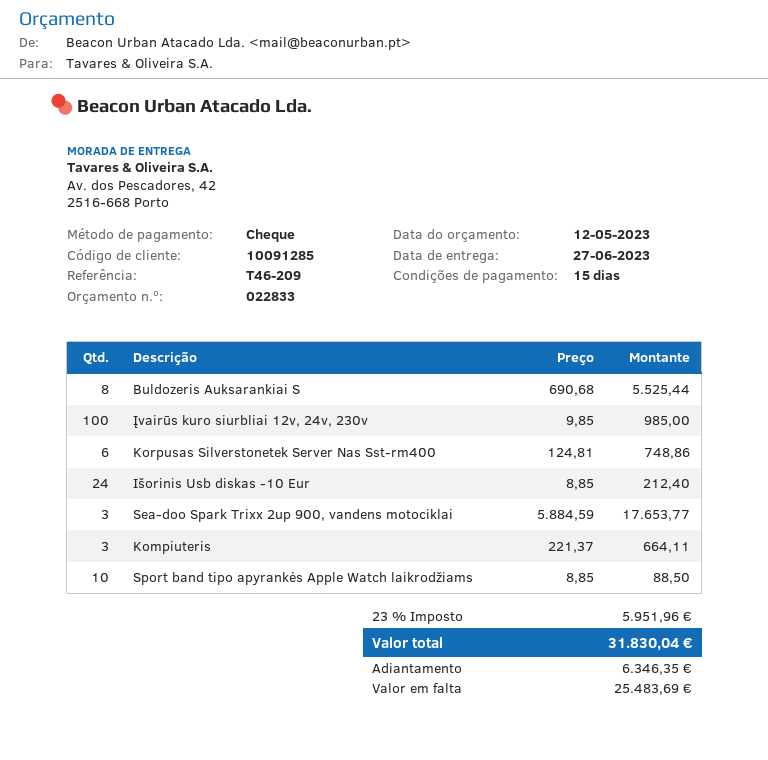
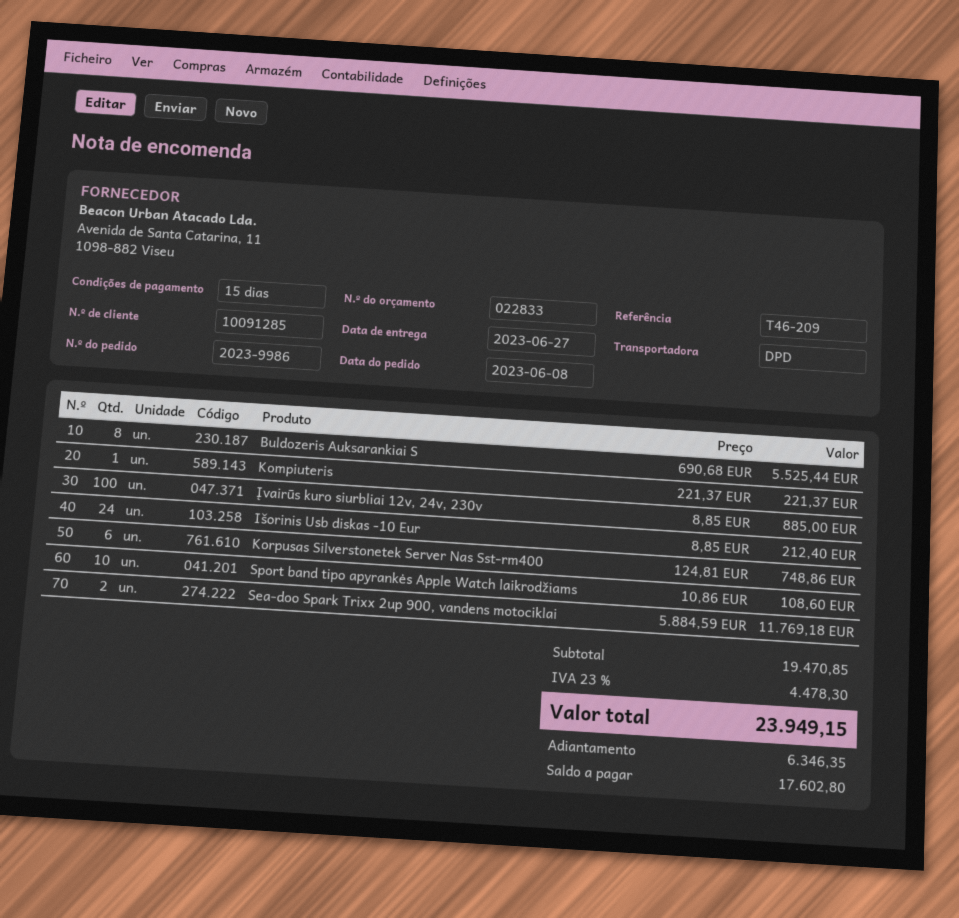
Įvairūs kuro siurbliai 12v, 24v, 230v: 100 x 9.85 = 985.00 -> 100 x 8.85 = 885.00
Sea-doo Spark Trixx 2up 900, vandens motociklai: 3 x 5884.59 = 17653.77 -> 2 x 5884.59 = 11769.18
Kompiuteris: 3 x 221.37 = 664.11 -> 1 x 221.37 = 221.37
Sport band tipo apyrankės Apple Watch laikrodžiams: 10 x 8.85 = 88.50 -> 10 x 10.86 = 108.60
tax: 23% = 5951.96 -> 23% = 4478.30
total: 31830.04 -> 23949.15
balance: 25483.69 -> 17602.80

